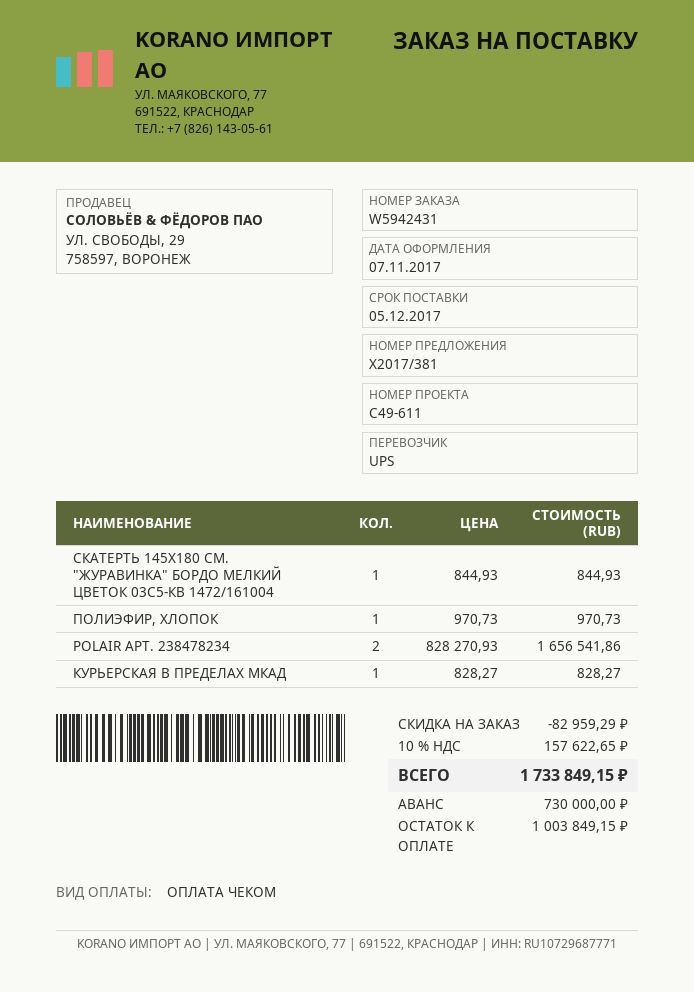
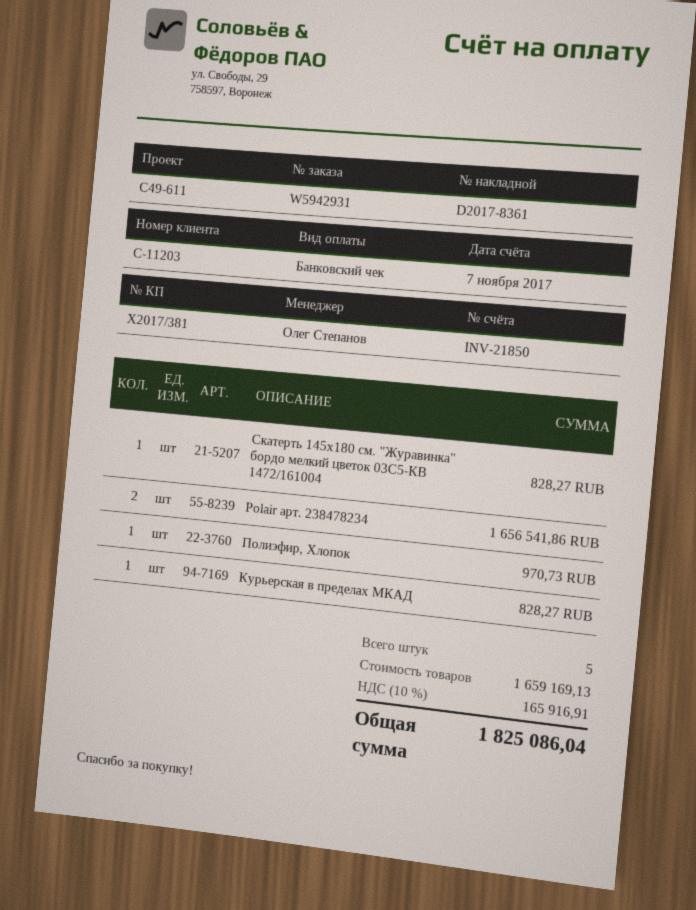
order number: W5942431 -> W5942931
СКАТЕРТЬ 145X180 СМ. "ЖУРАВИНКА" БОРДО МЕЛКИЙ ЦВЕТОК 03С5-КВ 1472/161004: 1 for 844.93 -> 1 for 828.27
discount: 82959.29 -> none
tax: 10% = 157622.65 -> 10% = 165916.91
total: 1733849.15 -> 1825086.04

